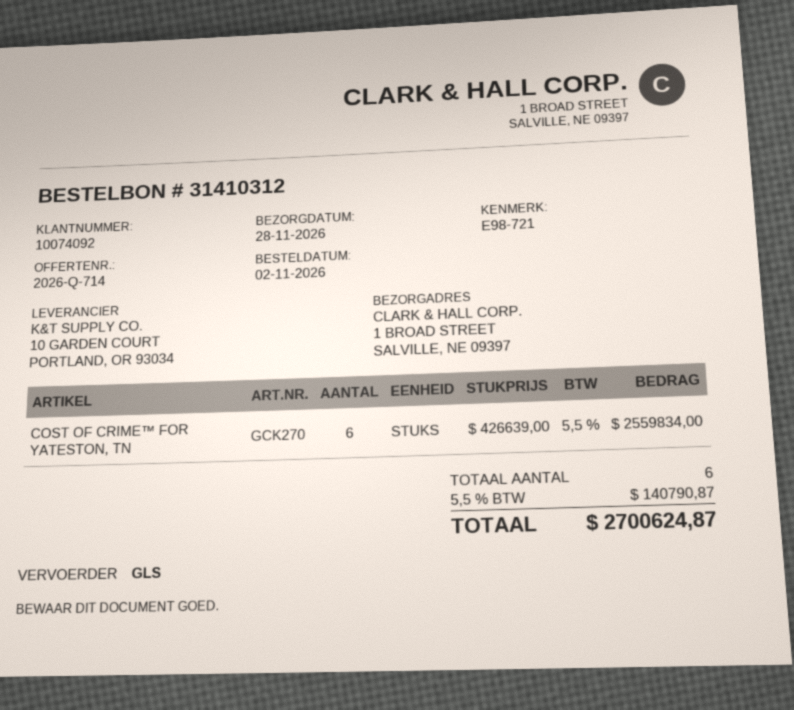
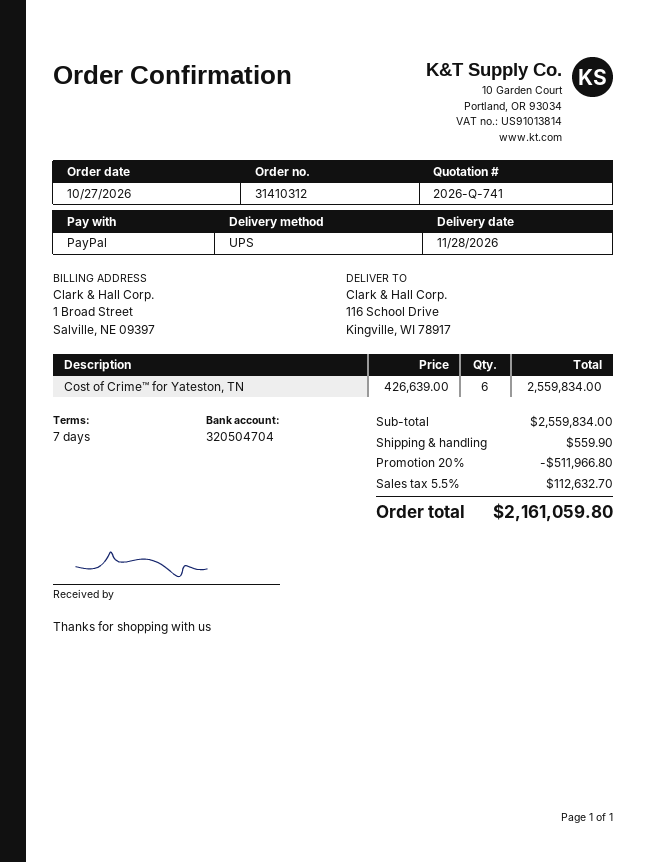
quote number: 2026-Q-714 -> 2026-Q-741
order date: 2026-11-02 -> 2026-10-27
shipping method: GLS -> UPS
ship to: 1 BROAD STREET, SALVILLE, NE 09397 -> 116 School Drive, Kingville, WI 78917
discount: none -> 20% = 511966.80
shipping: none -> 559.90
tax: 5.5% = 140790.87 -> 5.5% = 112632.70
total: 2700624.87 -> 2161059.80

